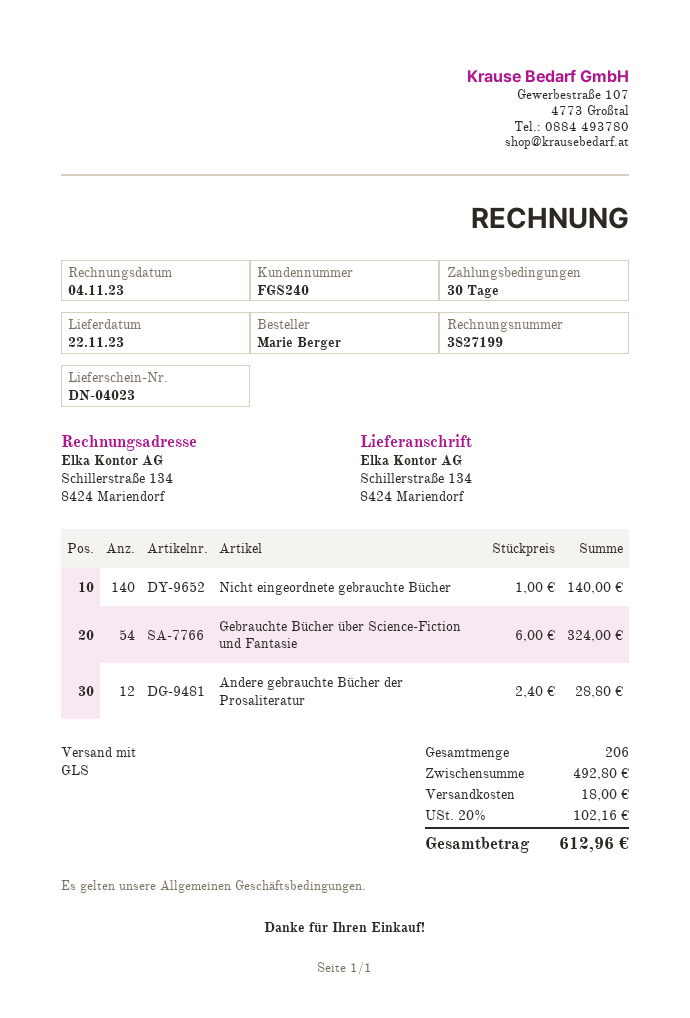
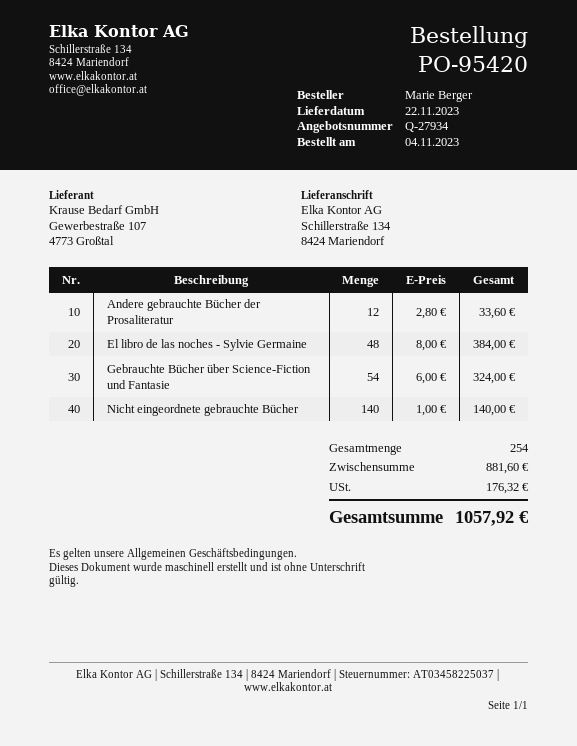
Andere gebrauchte Bücher der Prosaliteratur: 12 x 2.40 = 28.80 -> 12 x 2.80 = 33.60
El libro de las noches - Sylvie Germaine: none -> 48 x 8.00 = 384.00
total quantity: 206 -> 254
subtotal: 492.80 -> 881.60
shipping: 18.00 -> none
tax: 102.16 -> 176.32
total: 612.96 -> 1057.92

